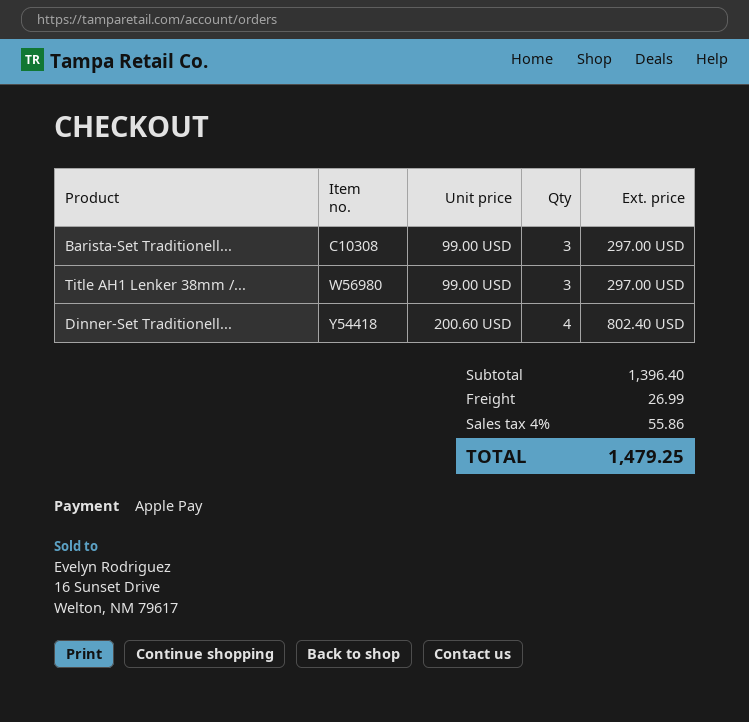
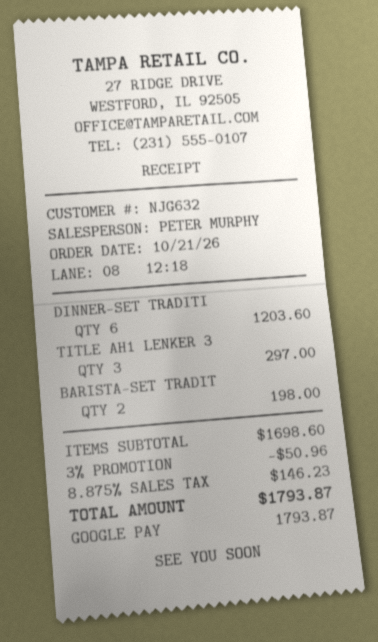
payment method: Apple Pay -> Google Pay
Barista-Set Traditionell...: 3 for 297.00 -> 2 for 198.00
Dinner-Set Traditionell...: 4 for 802.40 -> 6 for 1203.60
subtotal: 1396.40 -> 1698.60
discount: none -> 3% = 50.96
shipping: 26.99 -> none
tax: 4% = 55.86 -> 8.875% = 146.23
total: 1479.25 -> 1793.87

